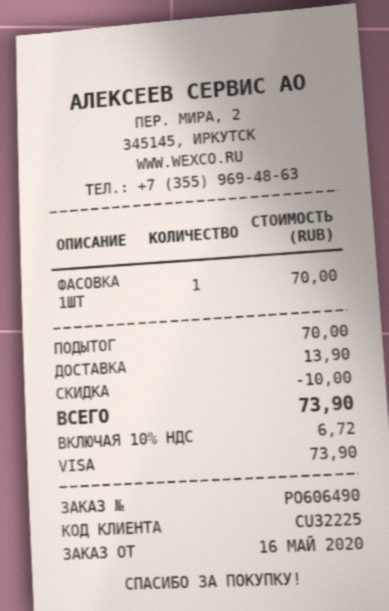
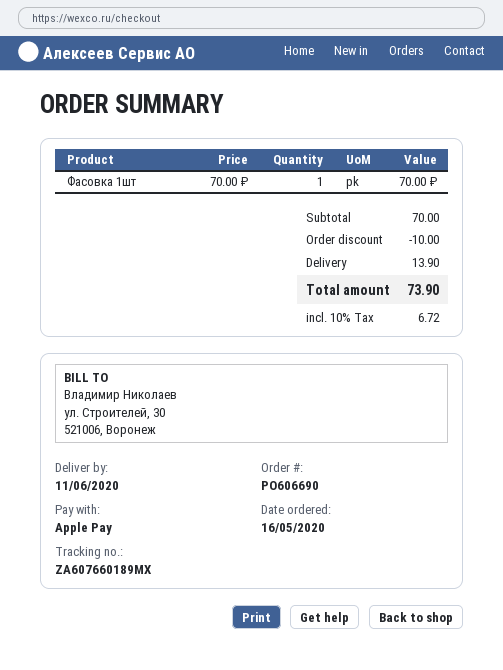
order number: PO606490 -> PO606690
payment method: Visa -> Apple Pay

